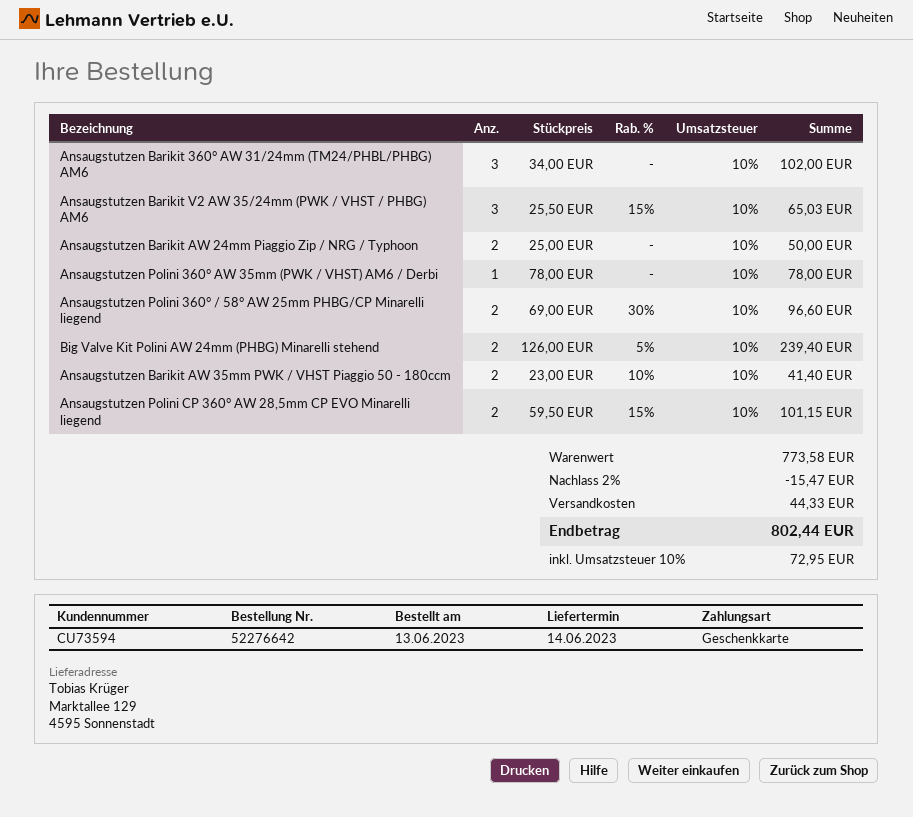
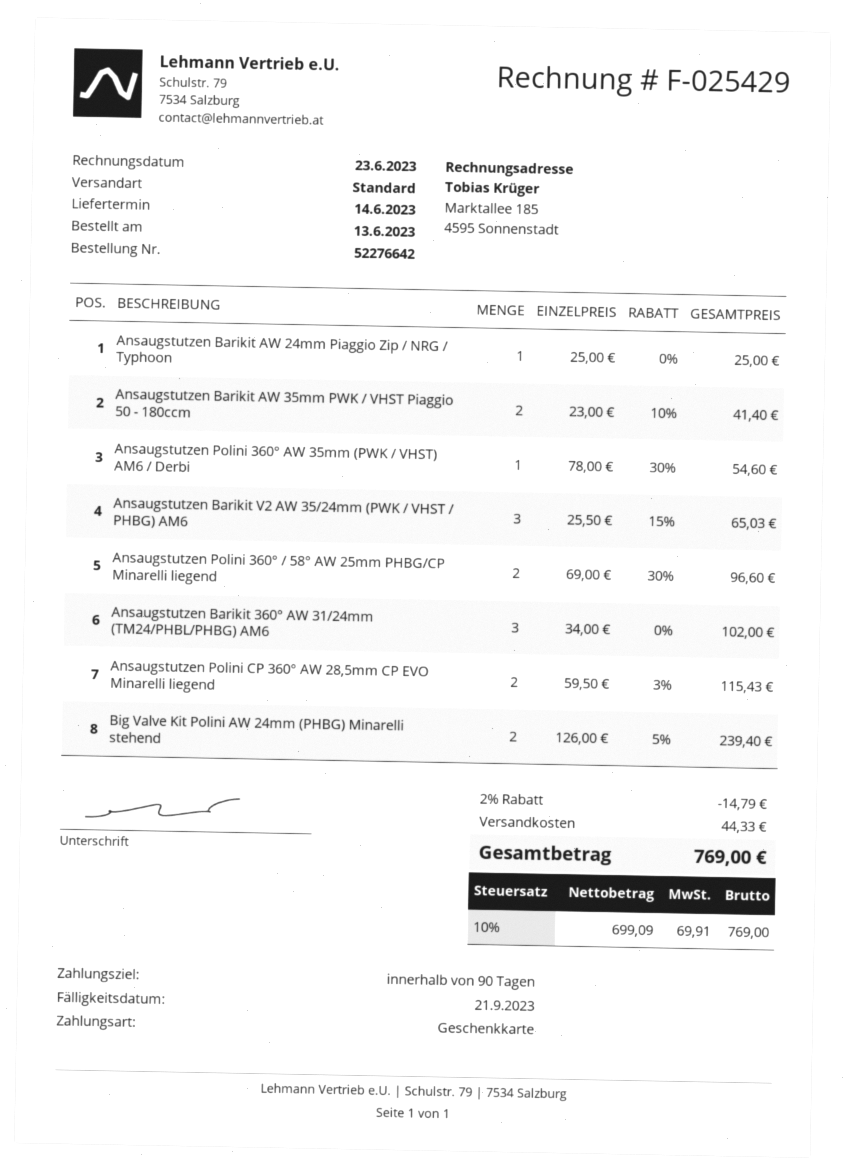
Ansaugstutzen Barikit AW 24mm Piaggio Zip / NRG / Typhoon: 2 x 25.00 = 50.00 -> 1 x 25.00 = 25.00
Ansaugstutzen Polini 360° AW 35mm (PWK / VHST) AM6 / Derbi: 1 x 78.00 = 78.00 -> 1 x 78.00 - 30% = 54.60
Ansaugstutzen Polini CP 360° AW 28,5mm CP EVO Minarelli liegend: 2 x 59.50 - 15% = 101.15 -> 2 x 59.50 - 3% = 115.43
discount: 2% = 15.47 -> 2% = 14.79
tax: 10% = 72.95 -> 10% = 69.91
total: 802.44 -> 769.00

